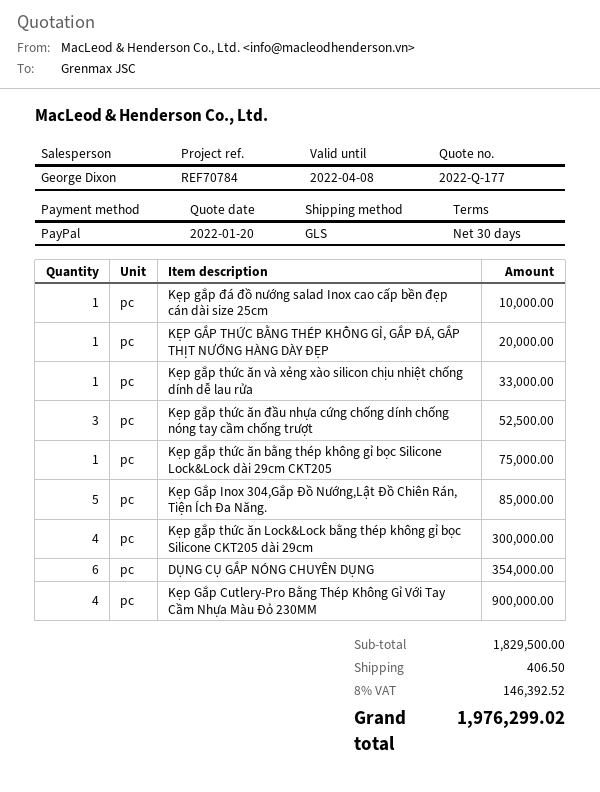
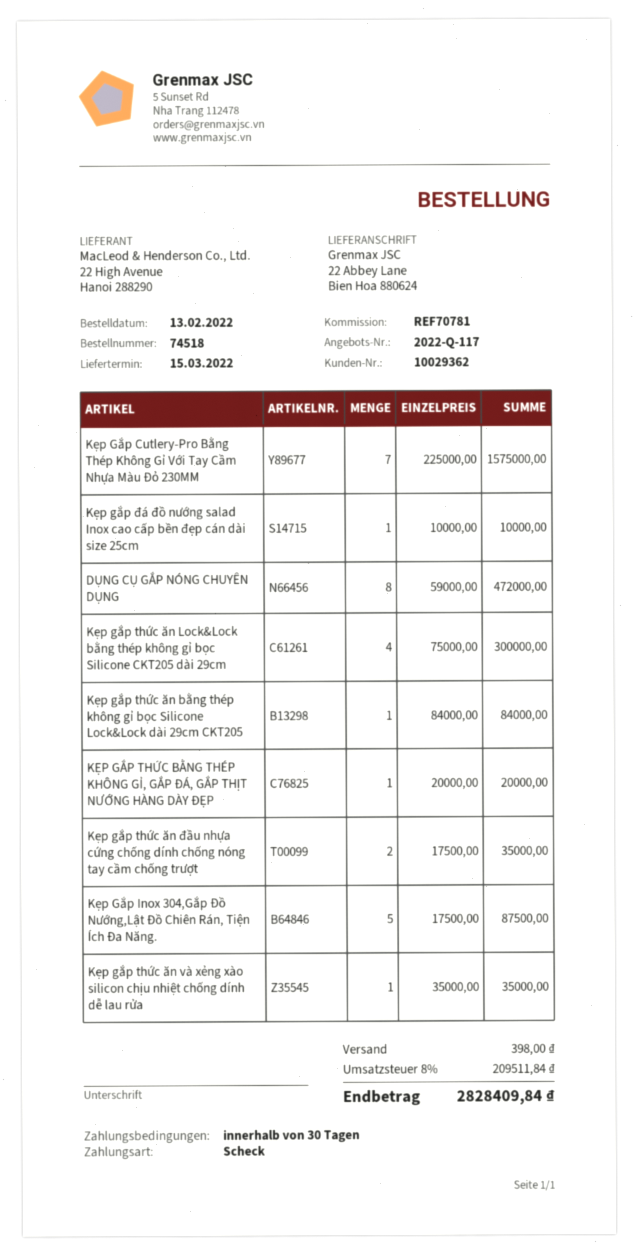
quote number: 2022-Q-177 -> 2022-Q-117
reference: REF70784 -> REF70781
payment method: PayPal -> cheque
Kẹp gắp thức ăn và xẻng xào silicon chịu nhiệt chống dính dễ lau rửa: 1 for 33000.00 -> 1 for 35000.00
Kẹp gắp thức ăn đầu nhựa cứng chống dính chống nóng tay cầm chống trượt: 3 for 52500.00 -> 2 for 35000.00
Kẹp gắp thức ăn bằng thép không gỉ bọc Silicone Lock&Lock dài 29cm CKT205: 1 for 75000.00 -> 1 for 84000.00
Kẹp Gắp Inox 304,Gắp Đồ Nướng,Lật Đồ Chiên Rán, Tiện Ích Đa Năng.: 5 for 85000.00 -> 5 for 87500.00
DỤNG CỤ GẮP NÓNG CHUYÊN DỤNG: 6 for 354000.00 -> 8 for 472000.00
Kẹp Gắp Cutlery-Pro Bằng Thép Không Gỉ Với Tay Cầm Nhựa Màu Đỏ 230MM: 4 for 900000.00 -> 7 for 1575000.00
shipping: 406.50 -> 398.00
tax: 8% = 146392.52 -> 8% = 209511.84
total: 1976299.02 -> 2828409.84

